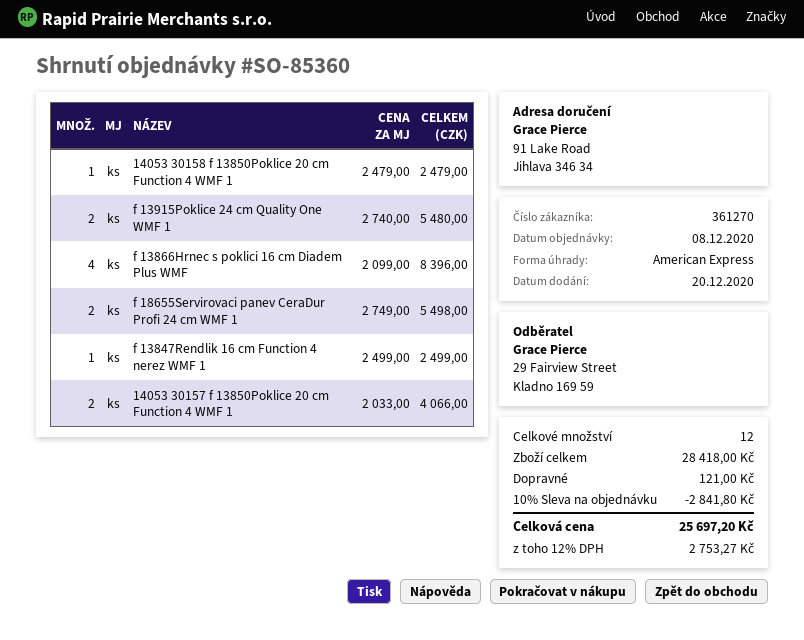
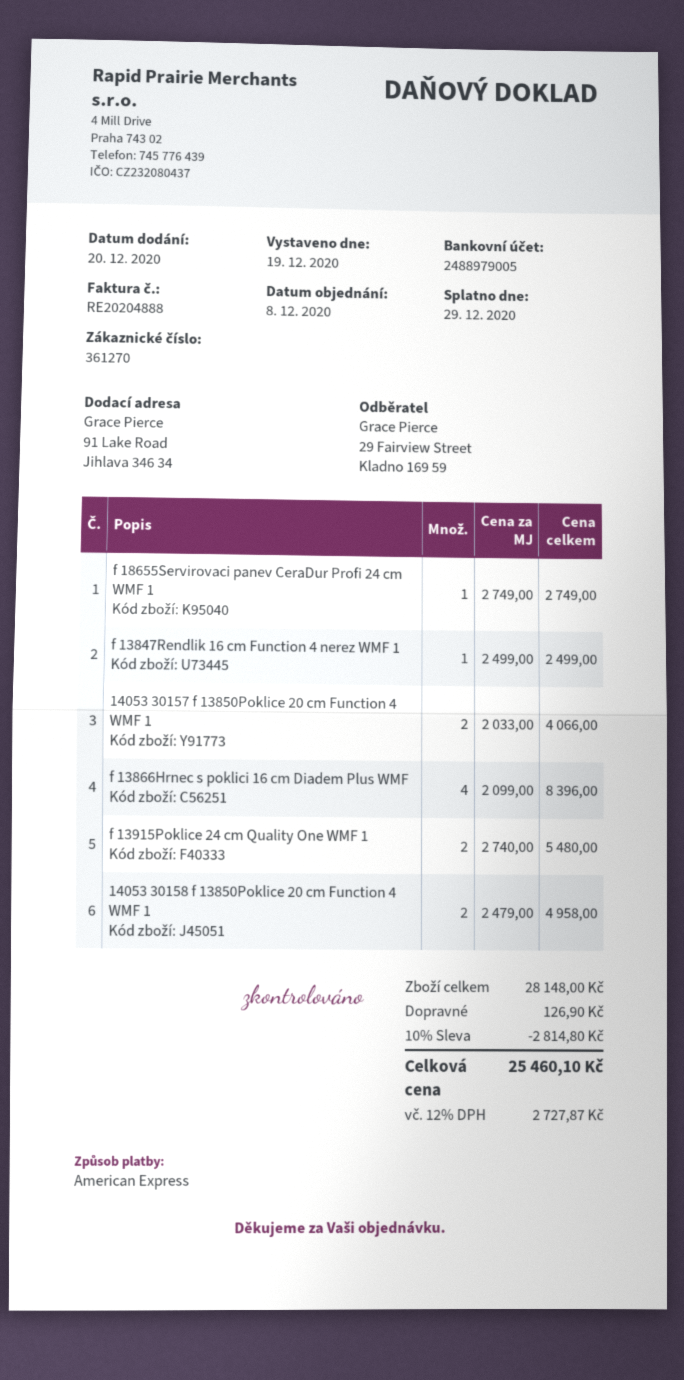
14053 30158 f 13850Poklice 20 cm Function 4 WMF 1: 1 x 2479.00 = 2479.00 -> 2 x 2479.00 = 4958.00
f 18655Servirovaci panev CeraDur Profi 24 cm WMF 1: 2 x 2749.00 = 5498.00 -> 1 x 2749.00 = 2749.00
subtotal: 28418.00 -> 28148.00
discount: 10% = 2841.80 -> 10% = 2814.80
shipping: 121.00 -> 126.90
tax: 12% = 2753.27 -> 12% = 2727.87
total: 25697.20 -> 25460.10

